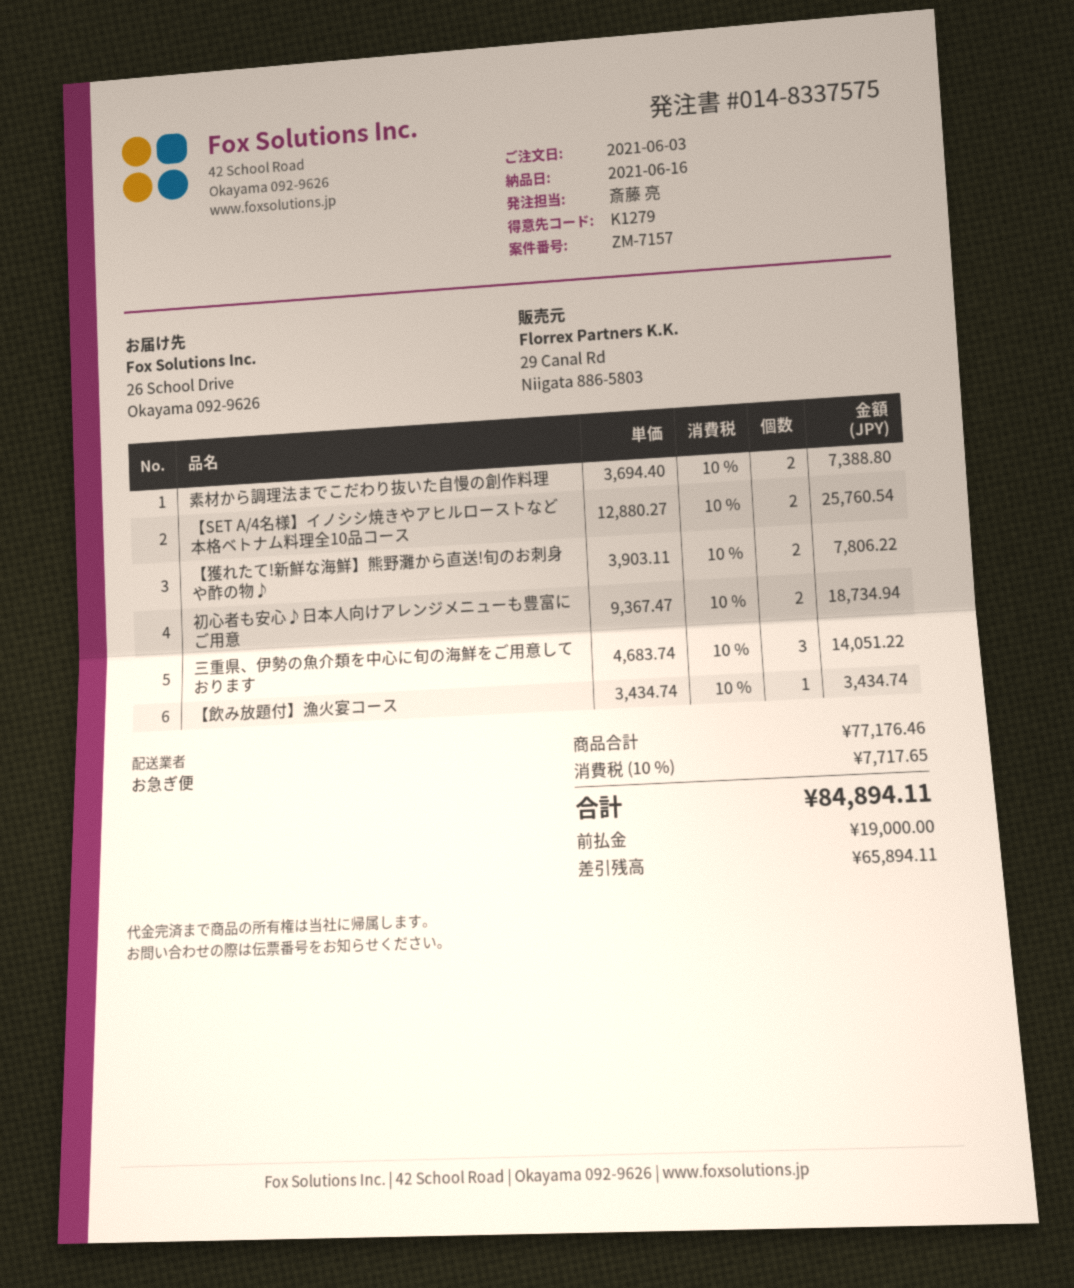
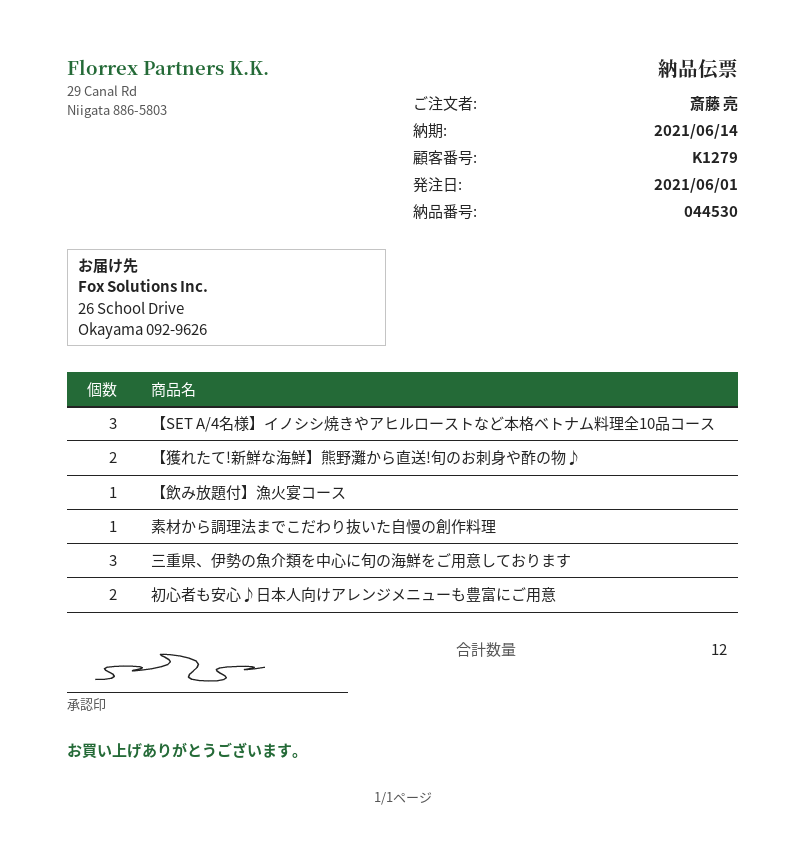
order date: 2021-06-03 -> 2021-06-01
delivery date: 2021-06-16 -> 2021-06-14
素材から調理法までこだわり抜いた自慢の創作料理: 2 -> 1
【SET A/4名様】イノシシ焼きやアヒルローストなど本格ベトナム料理全10品コース: 2 -> 3

